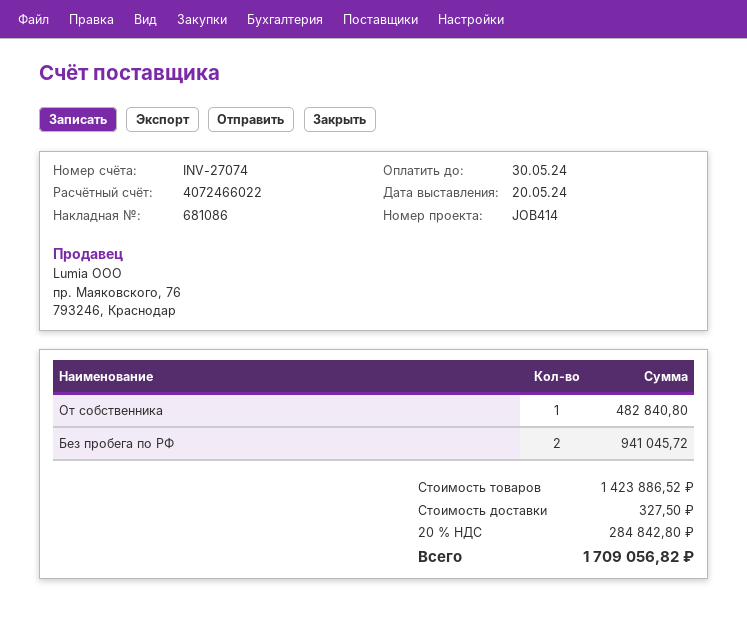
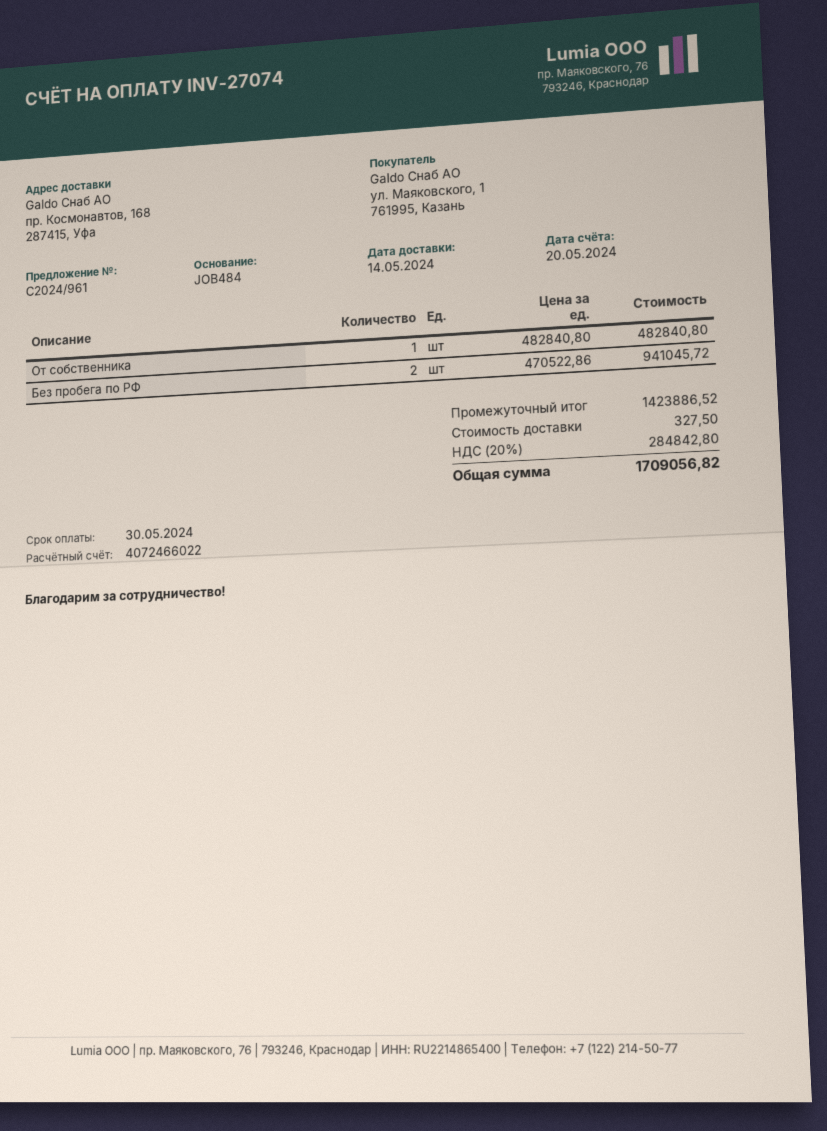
reference: JOB414 -> JOB484

